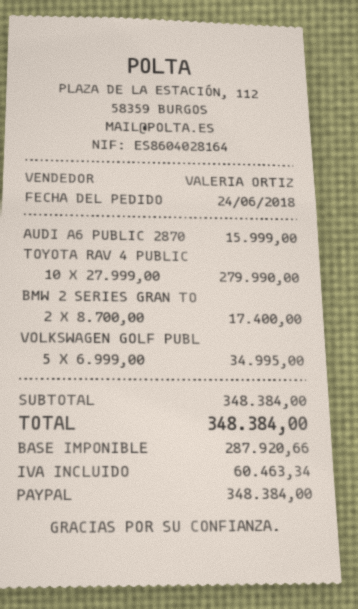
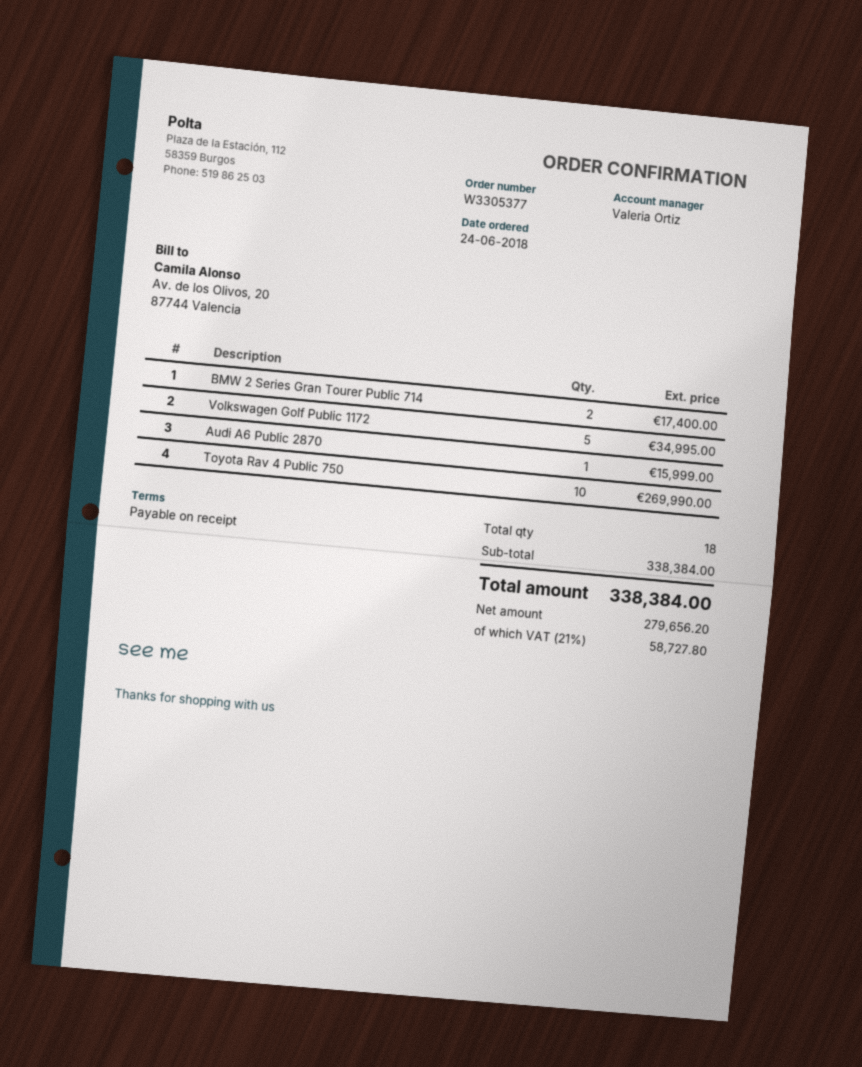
TOYOTA RAV 4 PUBLIC: 10 for 279990.00 -> 10 for 269990.00
subtotal: 348384.00 -> 338384.00
net: 287920.66 -> 279656.20
tax: 60463.34 -> 58727.80
total: 348384.00 -> 338384.00

